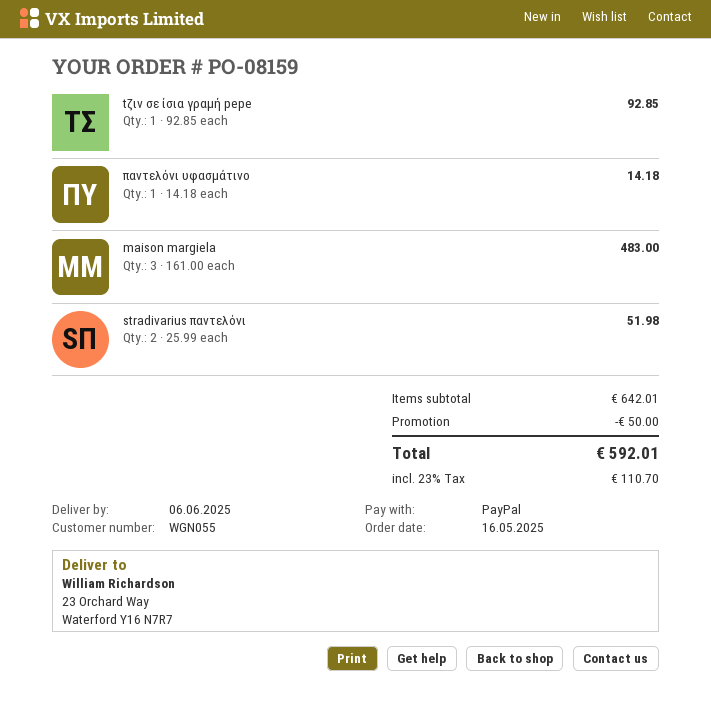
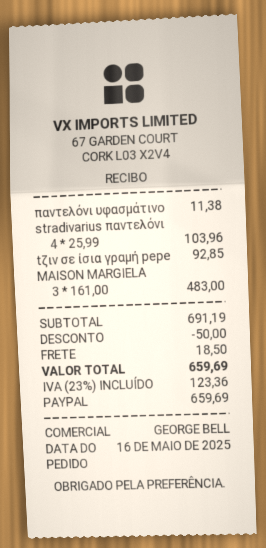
παντελόνι υφασμάτινο: 1 x 14.18 = 14.18 -> 1 x 11.38 = 11.38
stradivarius παντελόνι: 2 x 25.99 = 51.98 -> 4 x 25.99 = 103.96
subtotal: 642.01 -> 691.19
shipping: none -> 18.50
tax: 23% = 110.70 -> 23% = 123.36
total: 592.01 -> 659.69

